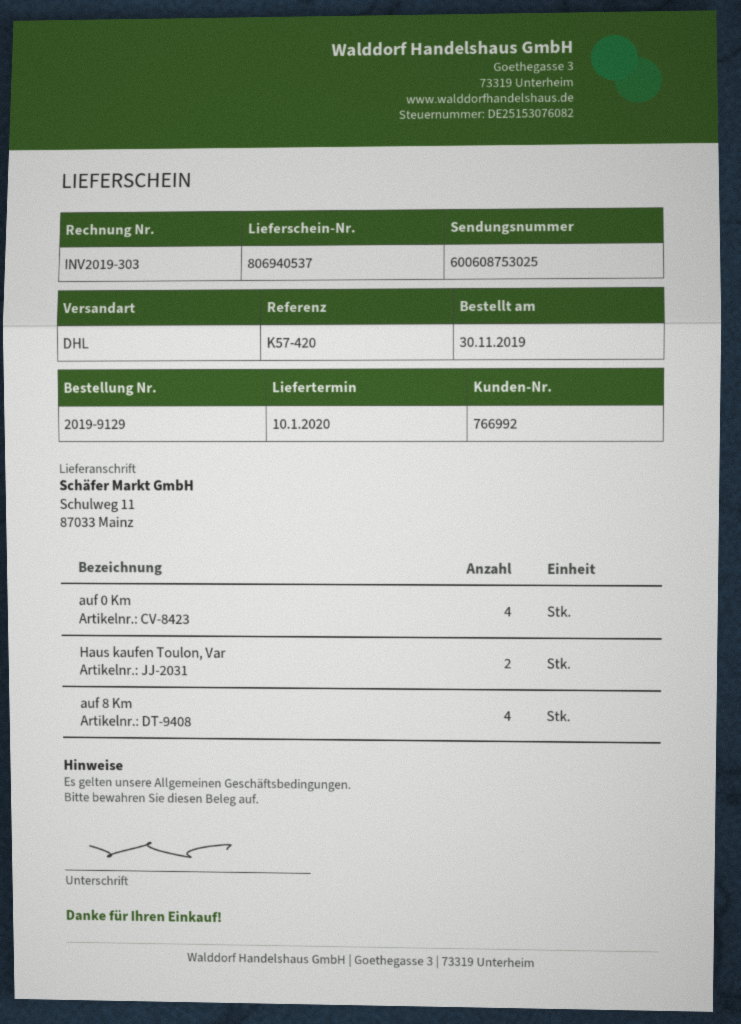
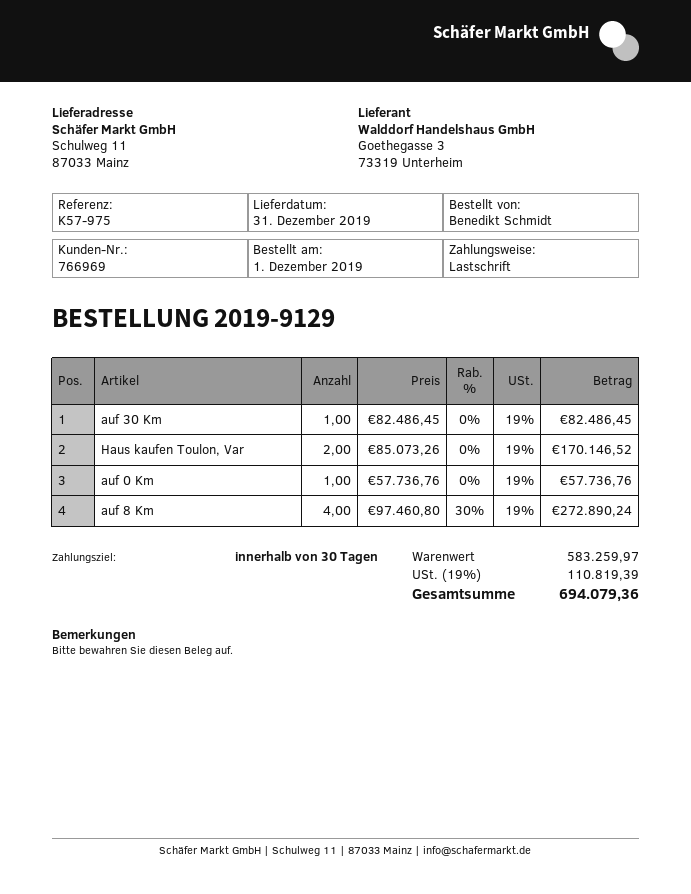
order date: 2019-11-30 -> 2019-12-01
delivery date: 2020-01-10 -> 2019-12-31
customer number: 766992 -> 766969
reference: K57-420 -> K57-975
auf 0 Km: 4 -> 1
auf 30 Km: none -> 1

